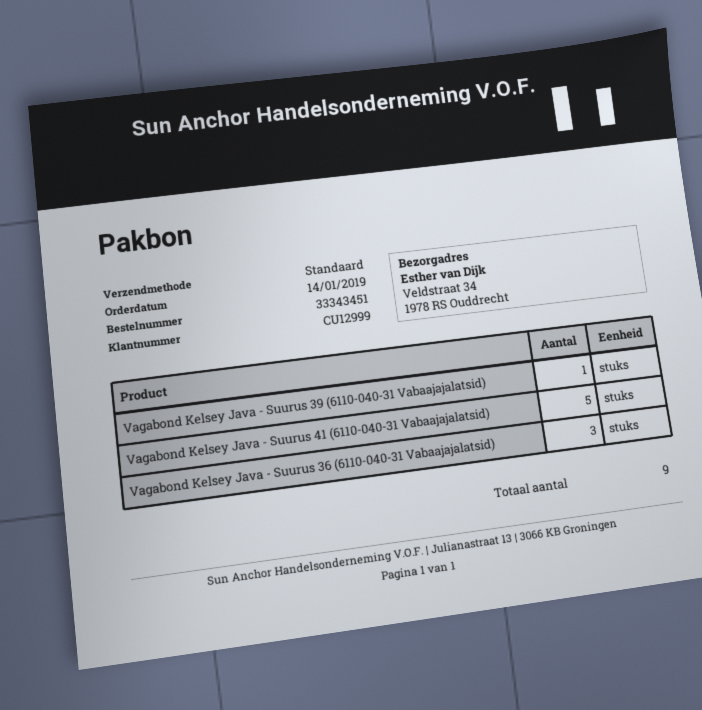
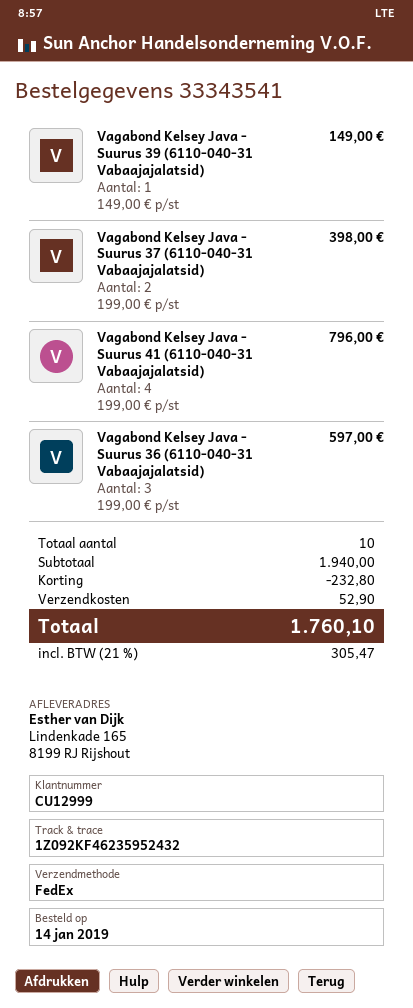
order number: 33343451 -> 33343541
shipping method: standard -> FedEx
ship to: Veldstraat 34, 1978 RS Ouddrecht -> Lindenkade 165, 8199 RJ Rijshout
Vagabond Kelsey Java - Suurus 41 (6110-040-31 Vabaajajalatsid): 5 -> 4
Vagabond Kelsey Java - Suurus 37 (6110-040-31 Vabaajajalatsid): none -> 2
total quantity: 9 -> 10

